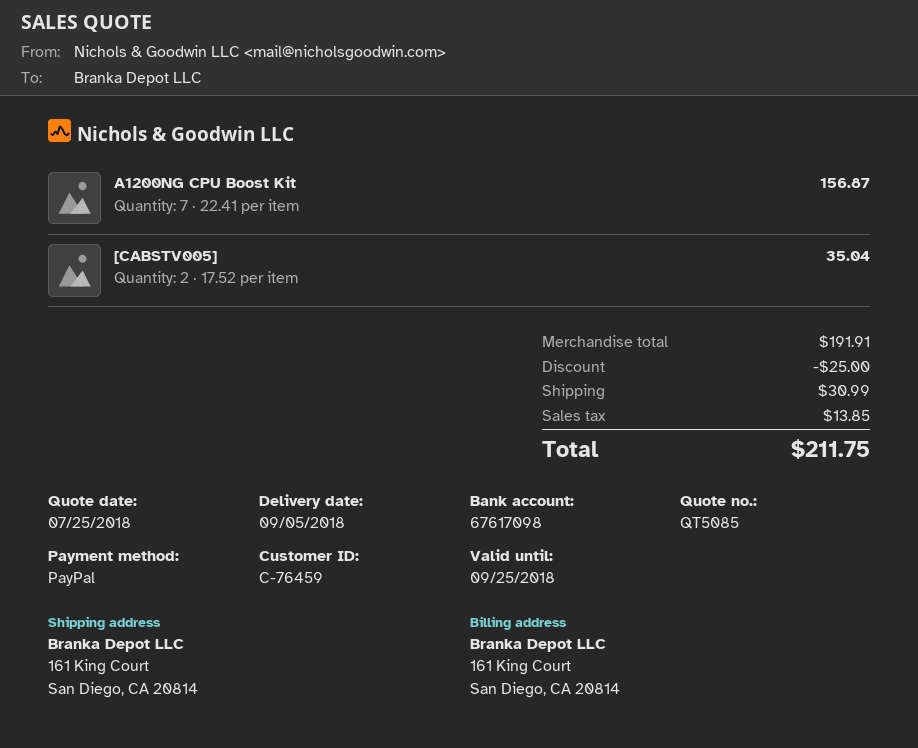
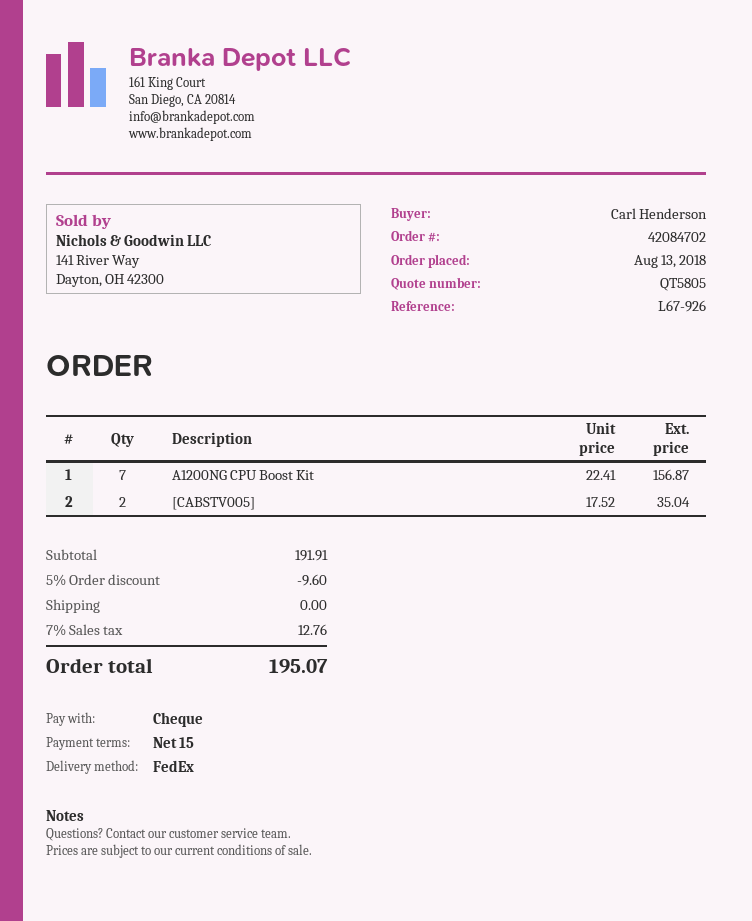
quote number: QT5085 -> QT5805
payment method: PayPal -> cheque
discount: 25.00 -> 9.60
shipping: 30.99 -> 0.00
tax: 13.85 -> 12.76
total: 211.75 -> 195.07

